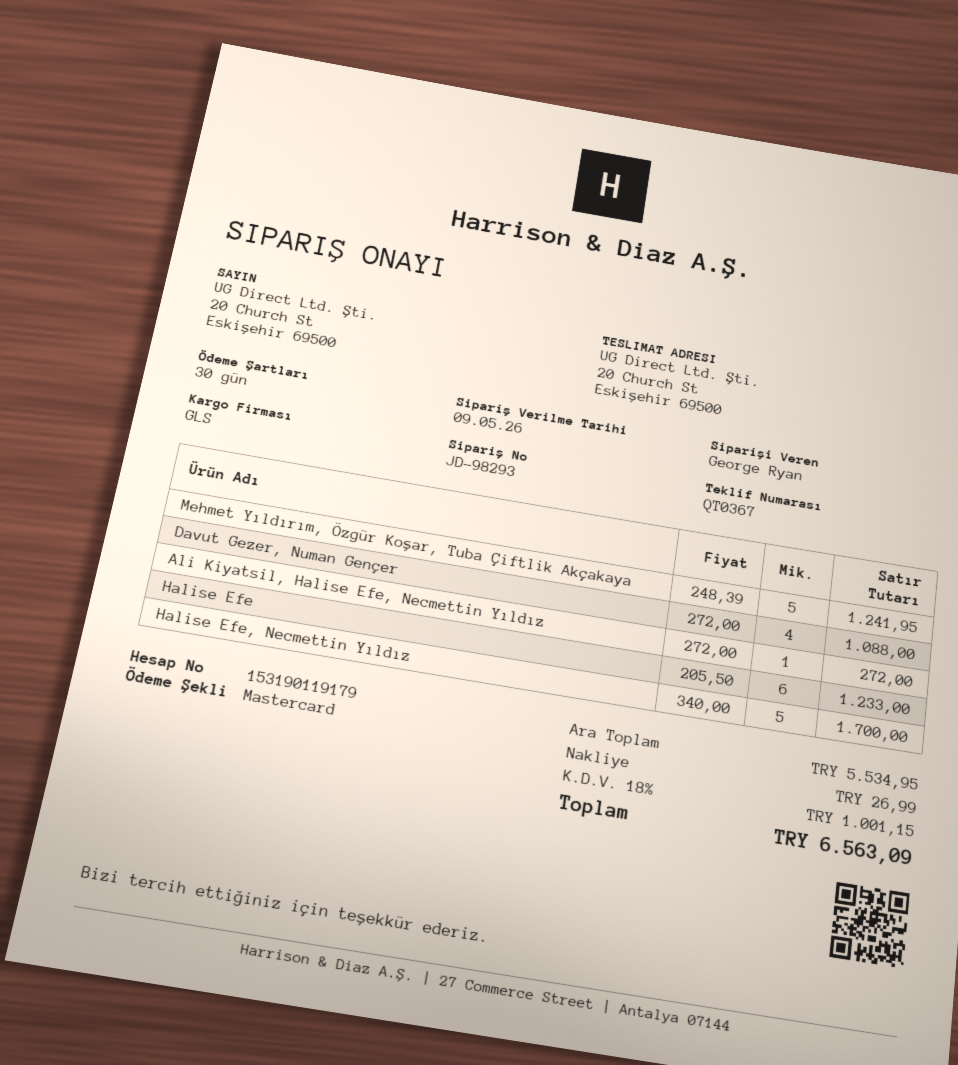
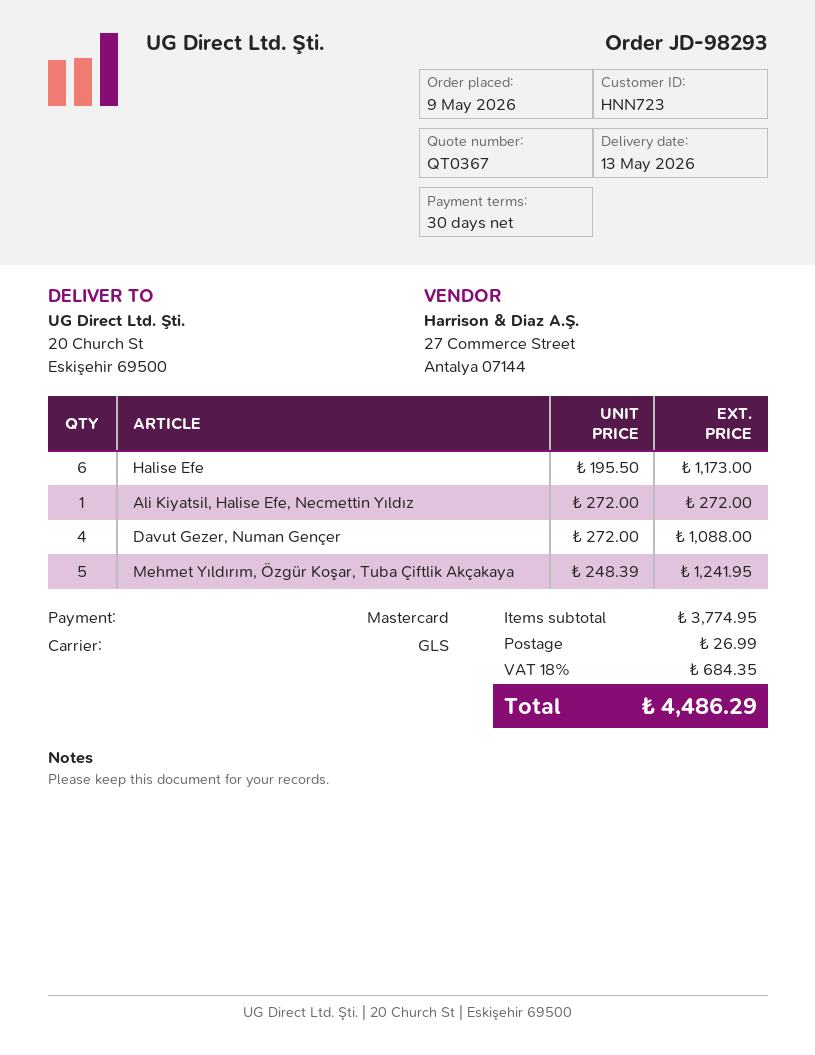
Halise Efe: 6 x 205.50 = 1233.00 -> 6 x 195.50 = 1173.00
Halise Efe, Necmettin Yıldız: 5 x 340.00 = 1700.00 -> none
subtotal: 5534.95 -> 3774.95
tax: 18% = 1001.15 -> 18% = 684.35
total: 6563.09 -> 4486.29

